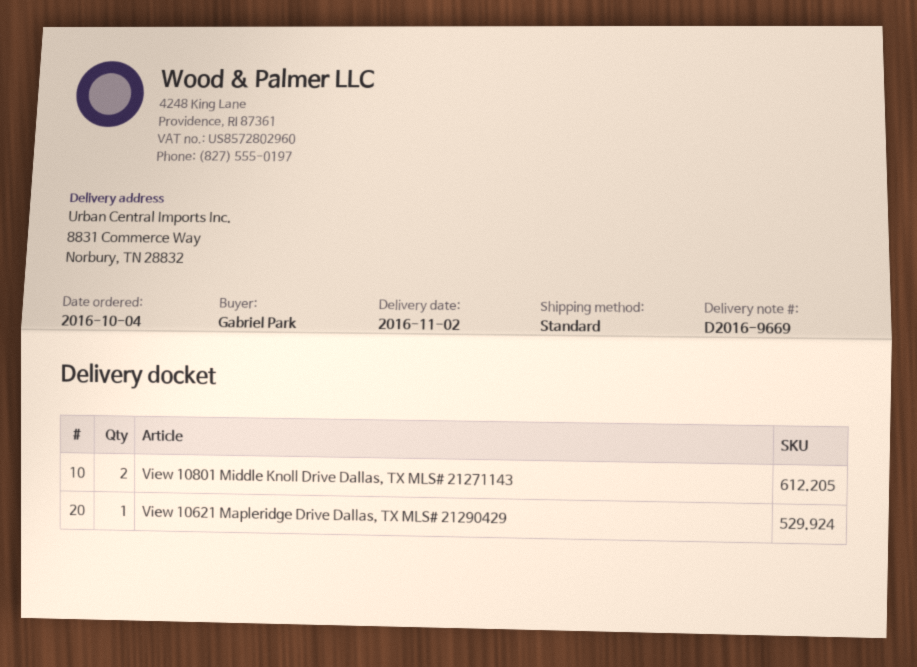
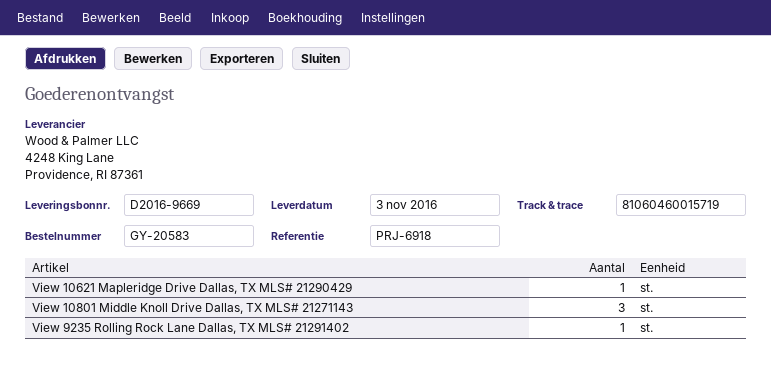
delivery date: 2016-11-02 -> 2016-11-03
View 10801 Middle Knoll Drive Dallas, TX MLS# 21271143: 2 -> 3
View 9235 Rolling Rock Lane Dallas, TX MLS# 21291402: none -> 1

